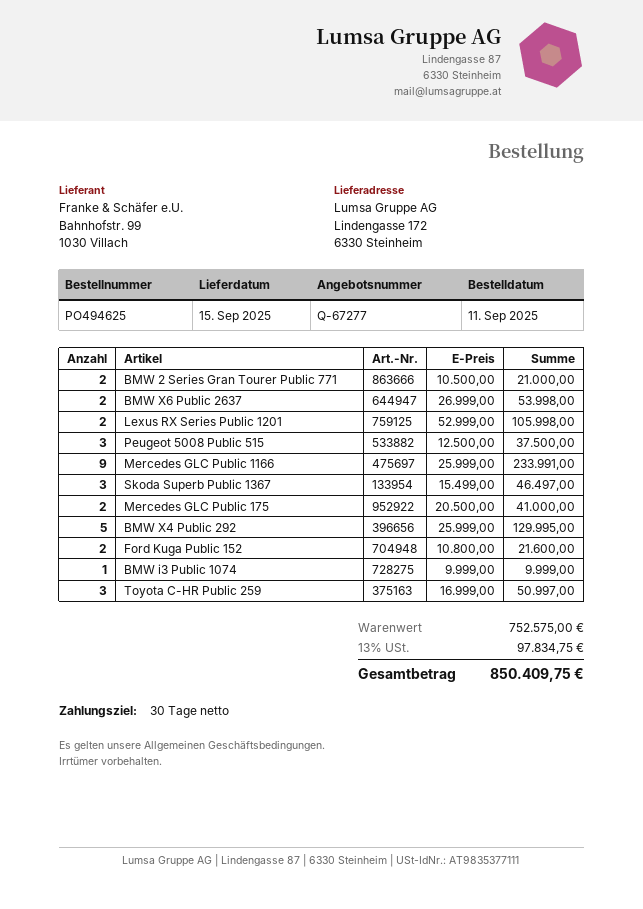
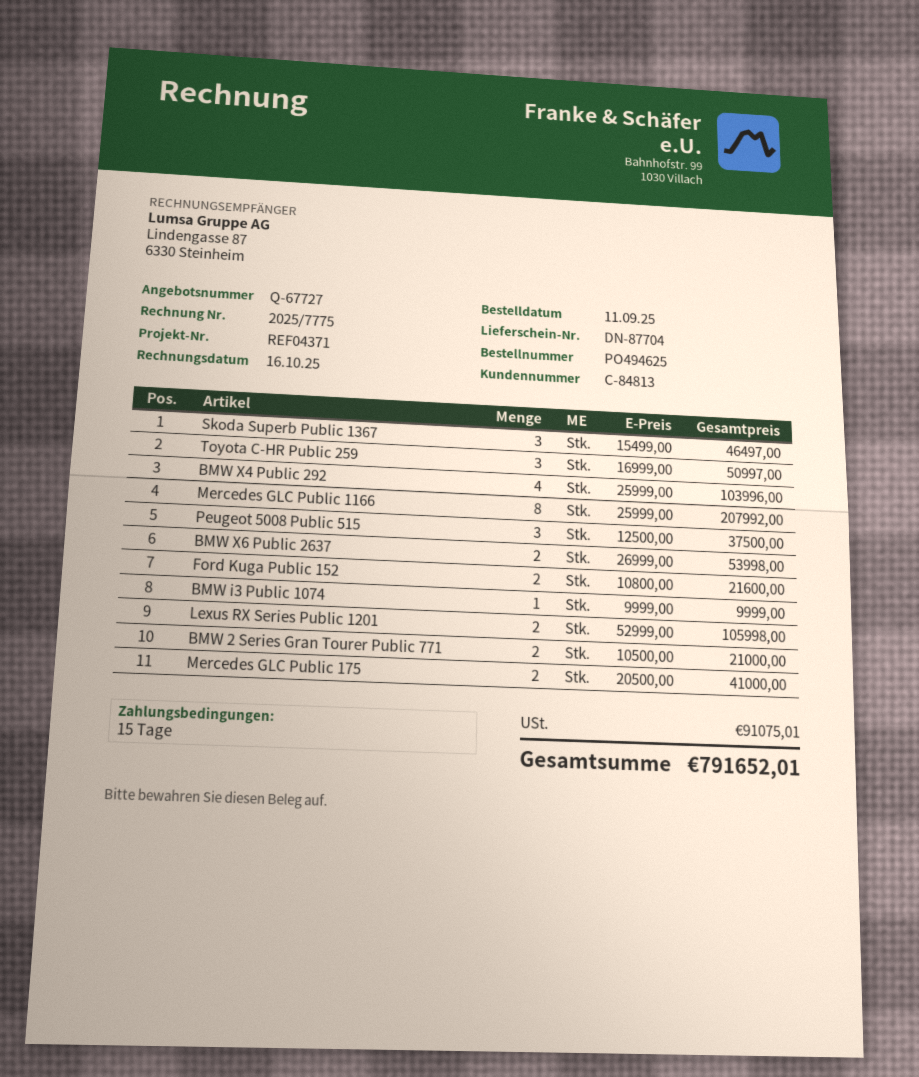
quote number: Q-67277 -> Q-67727
payment terms: 30 days -> 15 days
Mercedes GLC Public 1166: 9 x 25999.00 = 233991.00 -> 8 x 25999.00 = 207992.00
BMW X4 Public 292: 5 x 25999.00 = 129995.00 -> 4 x 25999.00 = 103996.00
tax: 97834.75 -> 91075.01
total: 850409.75 -> 791652.01

